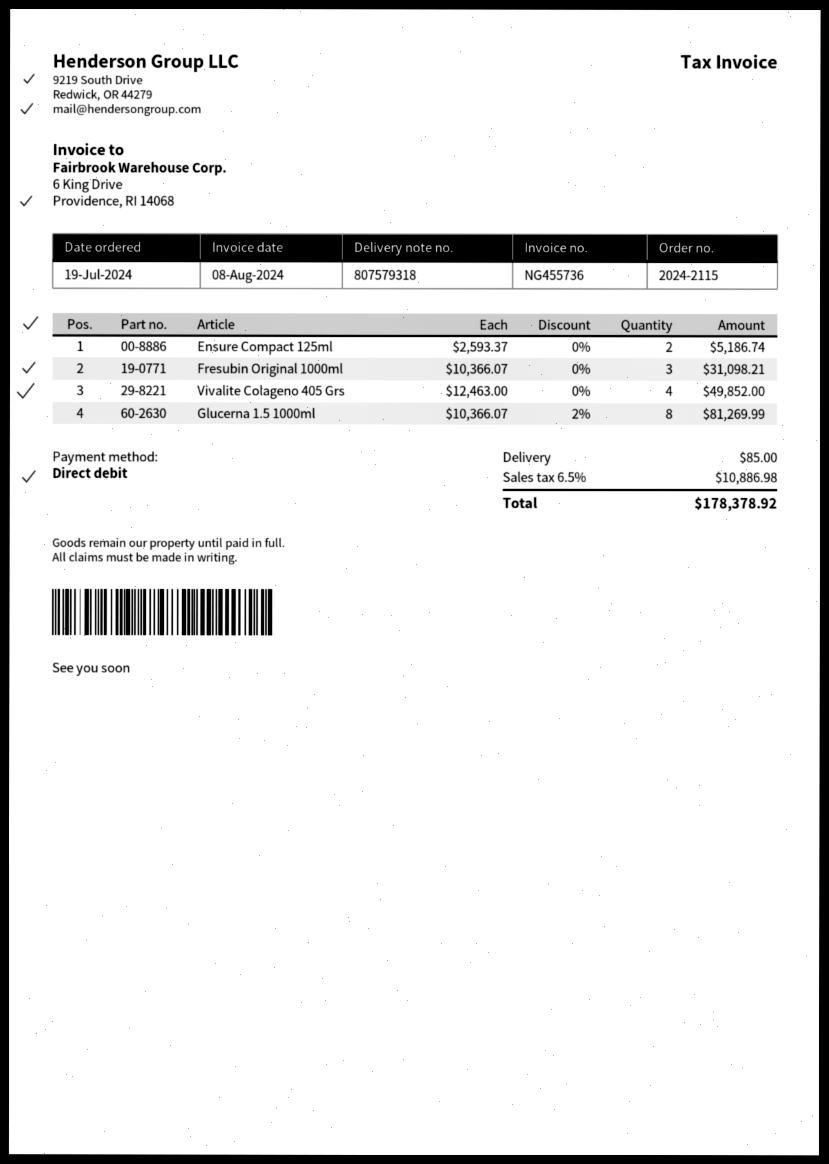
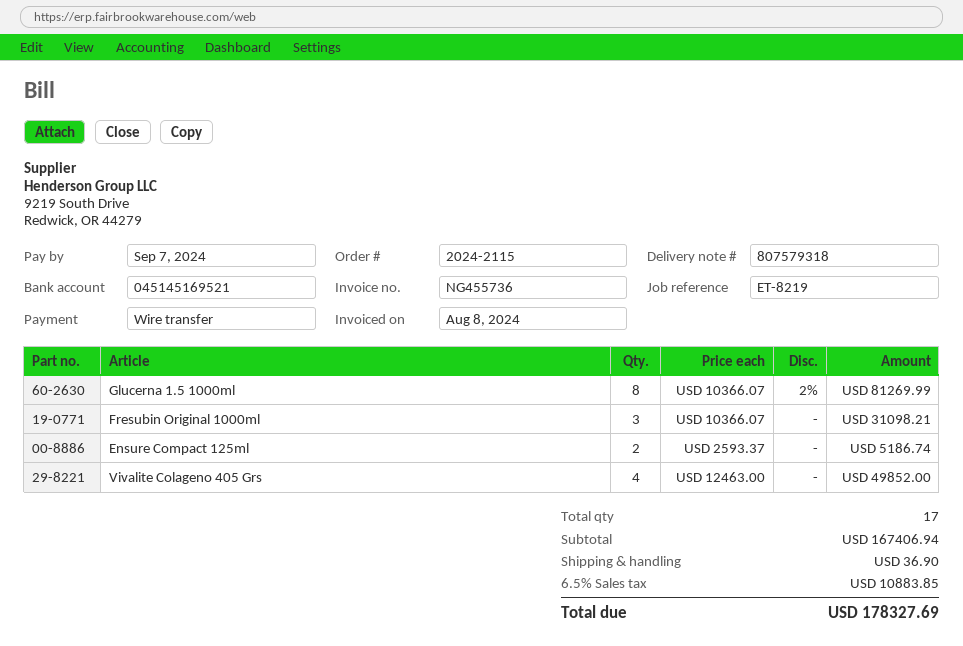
payment method: direct debit -> bank transfer
shipping: 85.00 -> 36.90
tax: 6.5% = 10886.98 -> 6.5% = 10883.85
total: 178378.92 -> 178327.69

